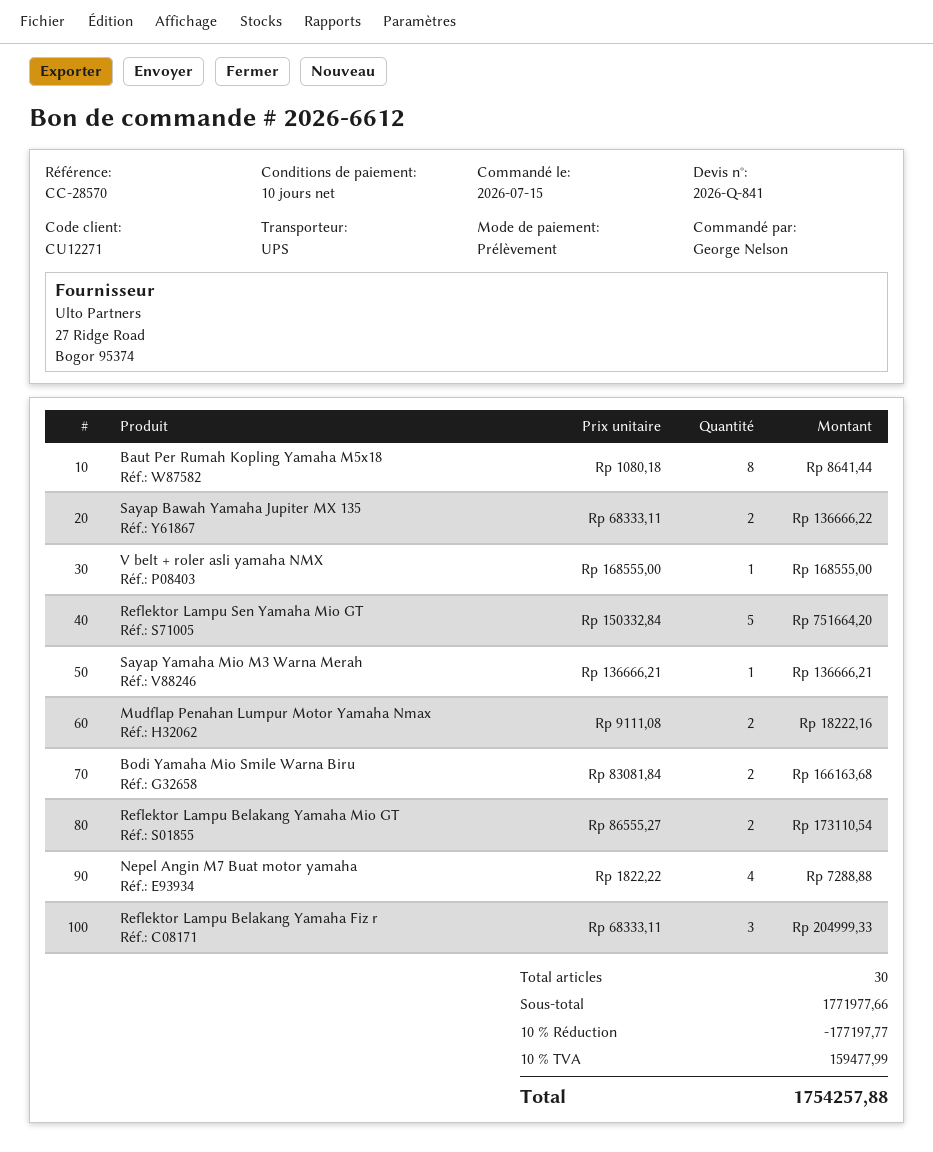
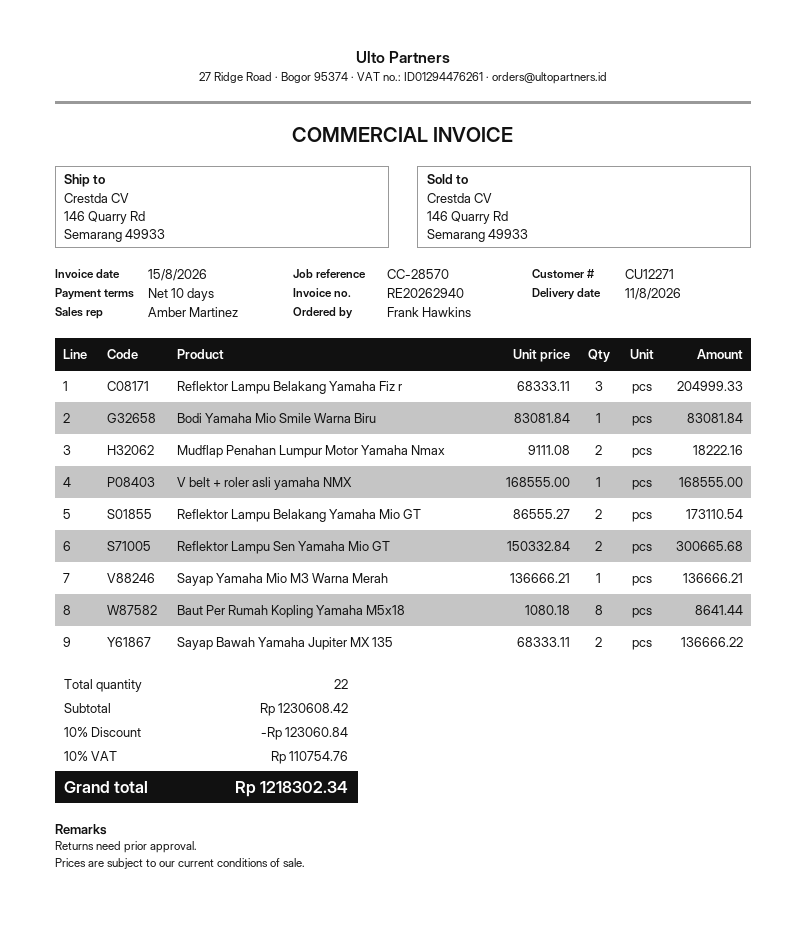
ordered by: George Nelson -> Frank Hawkins
Reflektor Lampu Sen Yamaha Mio GT: 5 x 150332.84 = 751664.20 -> 2 x 150332.84 = 300665.68
Bodi Yamaha Mio Smile Warna Biru: 2 x 83081.84 = 166163.68 -> 1 x 83081.84 = 83081.84
Nepel Angin M7 Buat motor yamaha: 4 x 1822.22 = 7288.88 -> none
total quantity: 30 -> 22
subtotal: 1771977.66 -> 1230608.42
discount: 10% = 177197.77 -> 10% = 123060.84
tax: 10% = 159477.99 -> 10% = 110754.76
total: 1754257.88 -> 1218302.34

